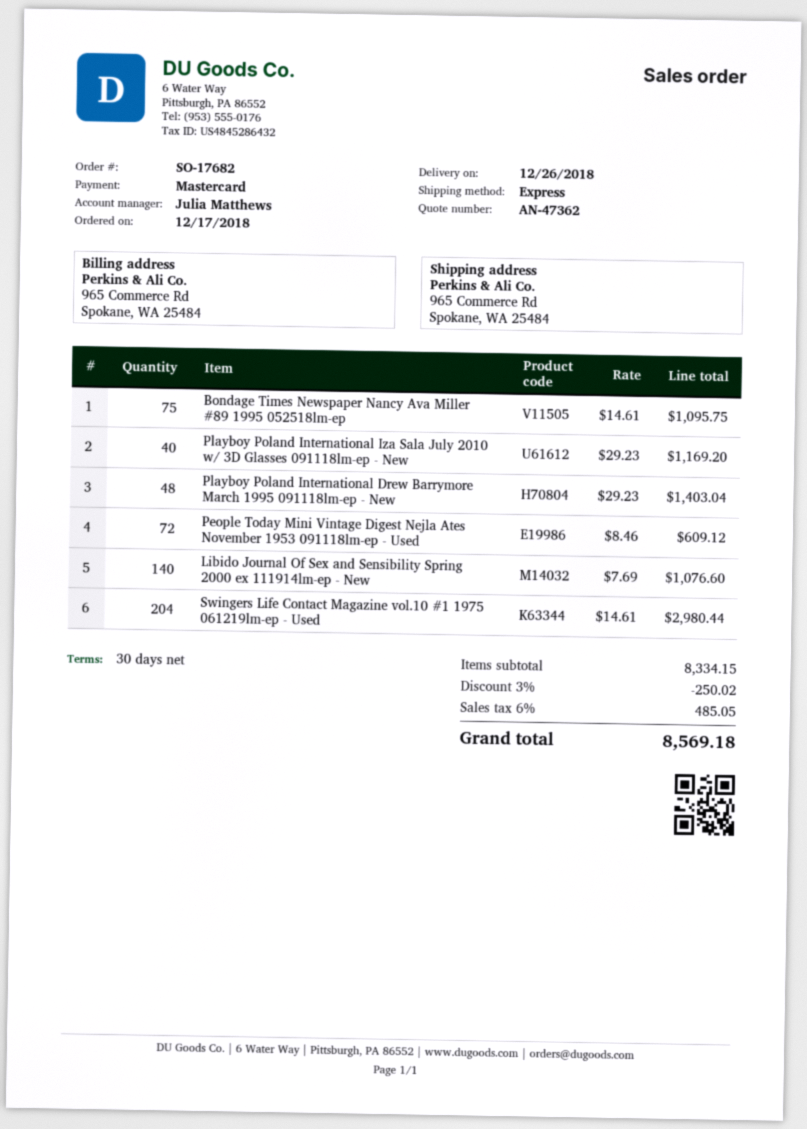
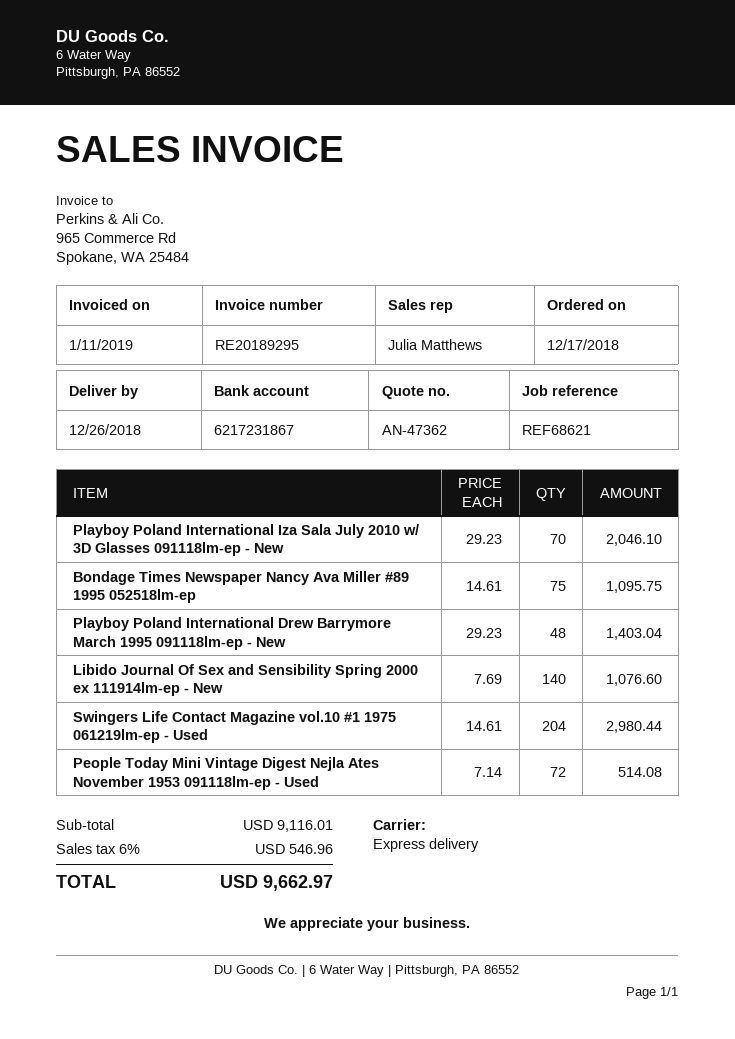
Playboy Poland International Iza Sala July 2010 w/ 3D Glasses 091118lm-ep - New: 40 x 29.23 = 1169.20 -> 70 x 29.23 = 2046.10
People Today Mini Vintage Digest Nejla Ates November 1953 091118lm-ep - Used: 72 x 8.46 = 609.12 -> 72 x 7.14 = 514.08
subtotal: 8334.15 -> 9116.01
discount: 3% = 250.02 -> none
tax: 6% = 485.05 -> 6% = 546.96
total: 8569.18 -> 9662.97

